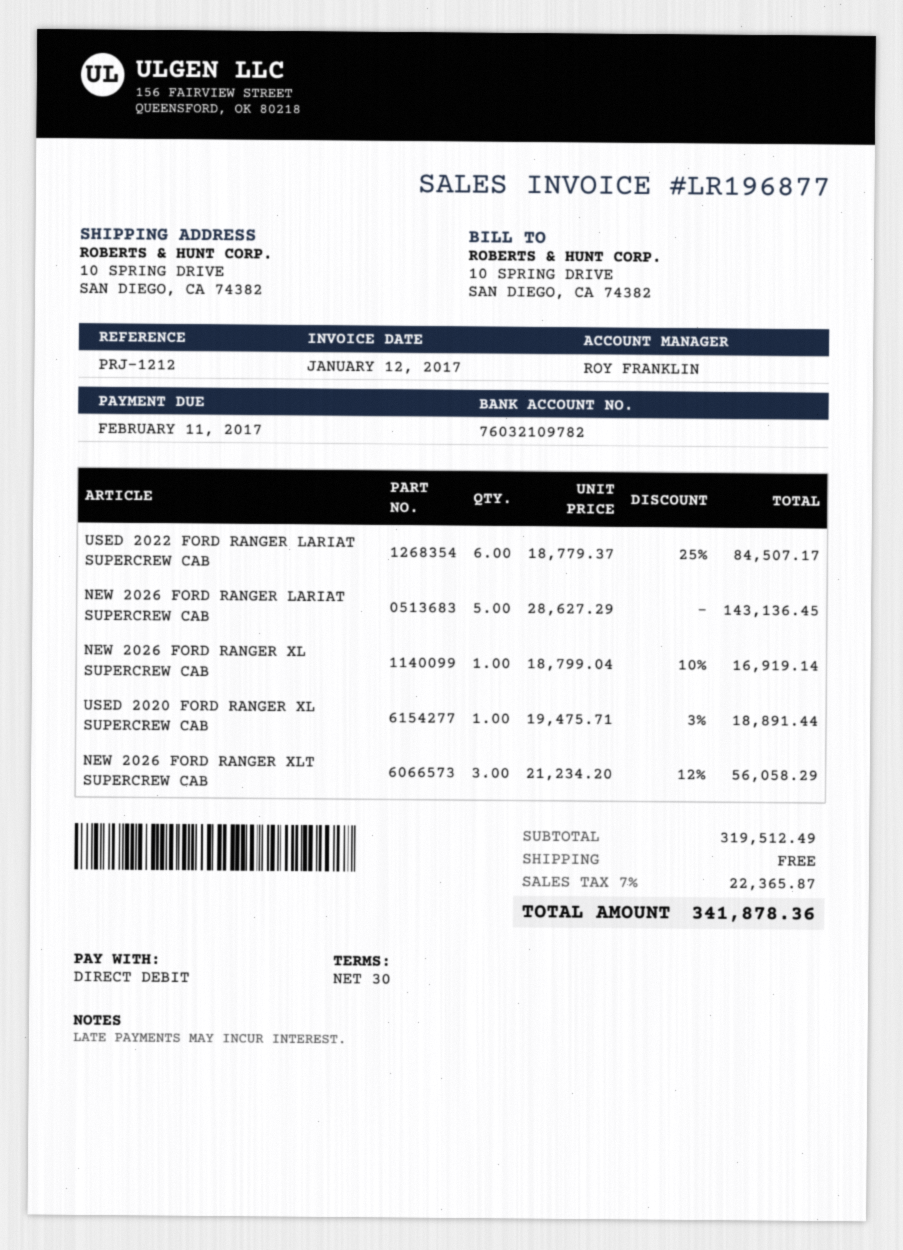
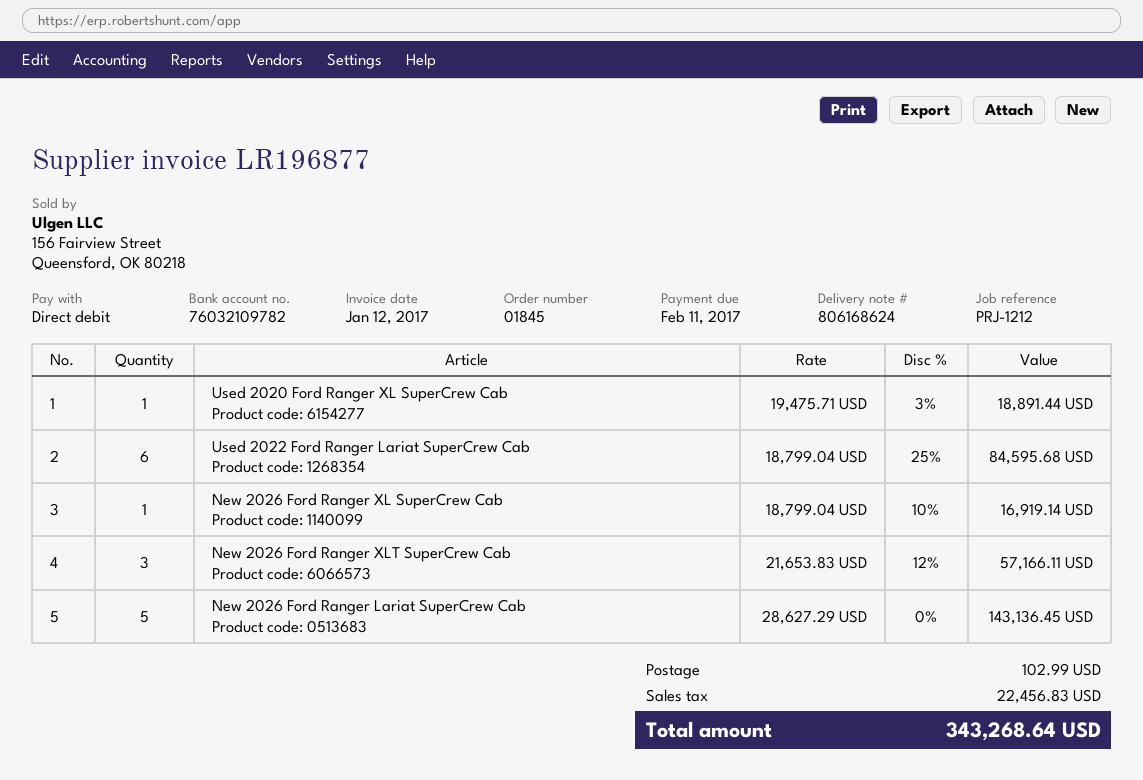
USED 2022 FORD RANGER LARIAT SUPERCREW CAB: 6 x 18779.37 - 25% = 84507.17 -> 6 x 18799.04 - 25% = 84595.68
NEW 2026 FORD RANGER XLT SUPERCREW CAB: 3 x 21234.20 - 12% = 56058.29 -> 3 x 21653.83 - 12% = 57166.11
shipping: 0.00 -> 102.99
tax: 22365.87 -> 22456.83
total: 341878.36 -> 343268.64

